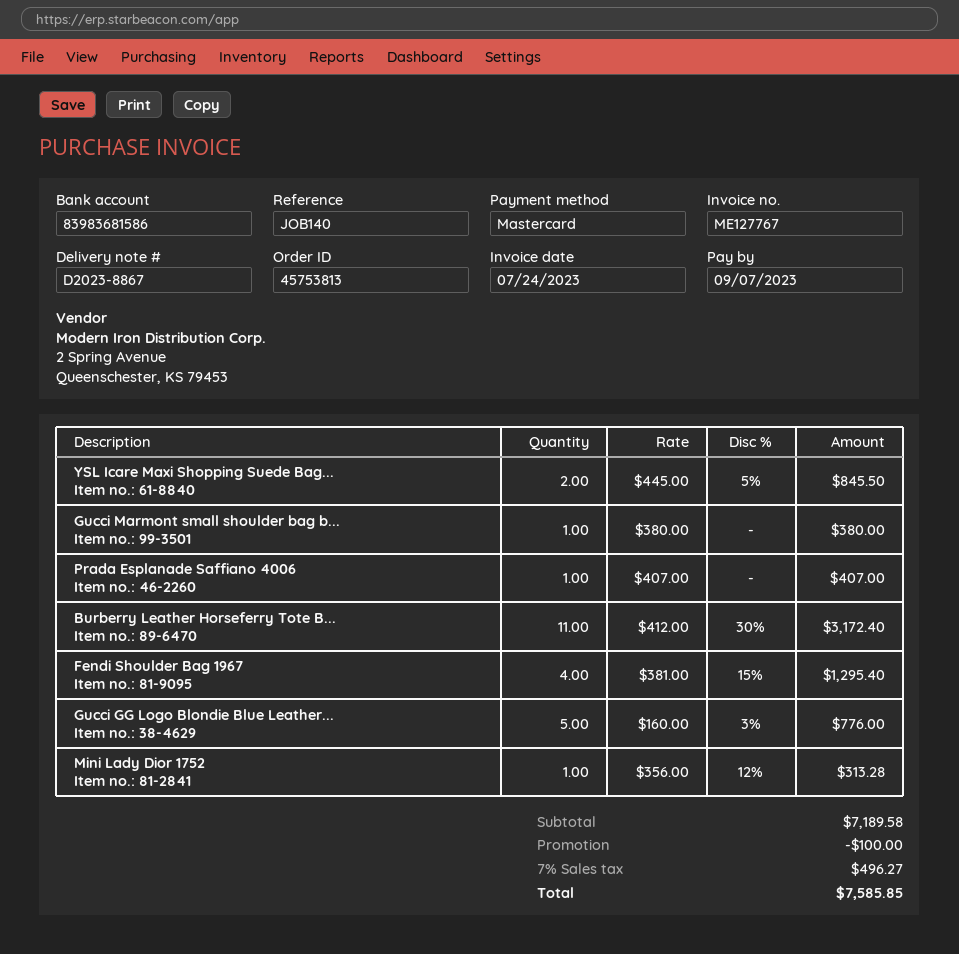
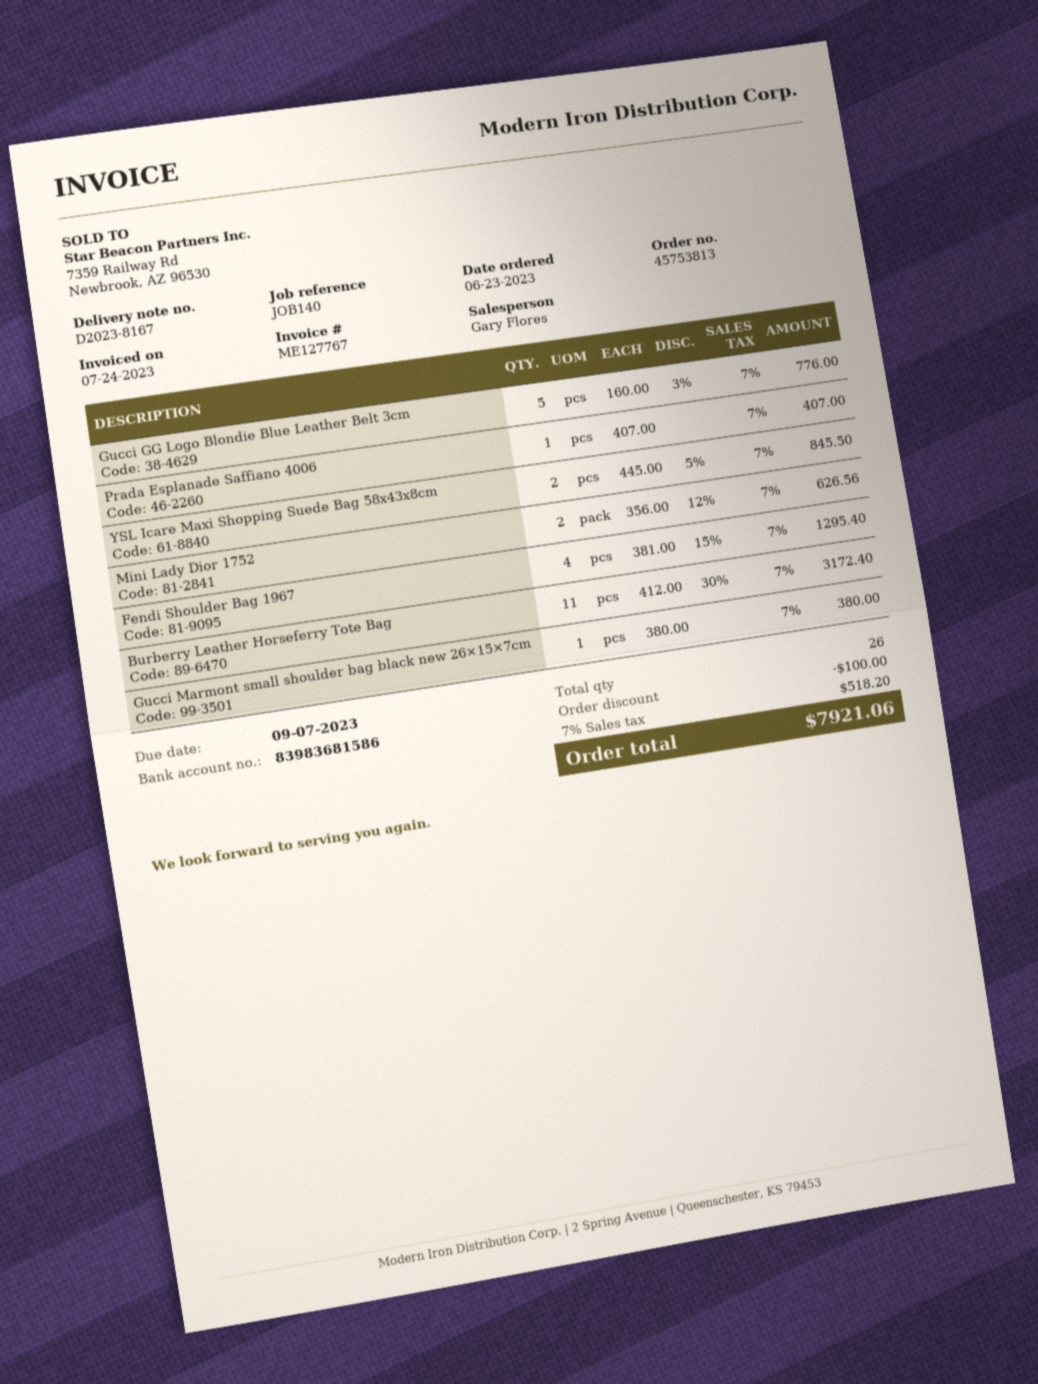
delivery note number: D2023-8867 -> D2023-8167
Mini Lady Dior 1752: 1 x 356.00 - 12% = 313.28 -> 2 x 356.00 - 12% = 626.56
tax: 7% = 496.27 -> 7% = 518.20
total: 7585.85 -> 7921.06

